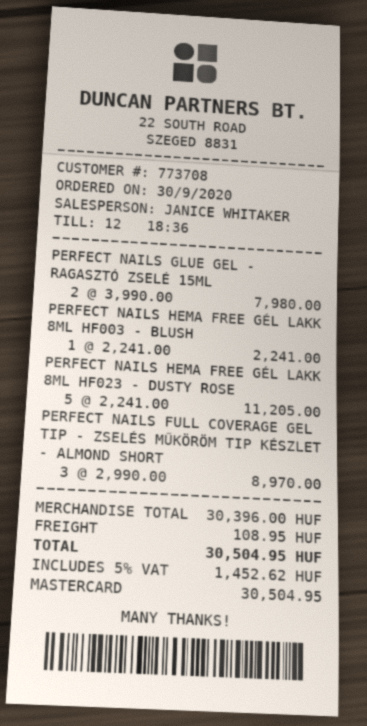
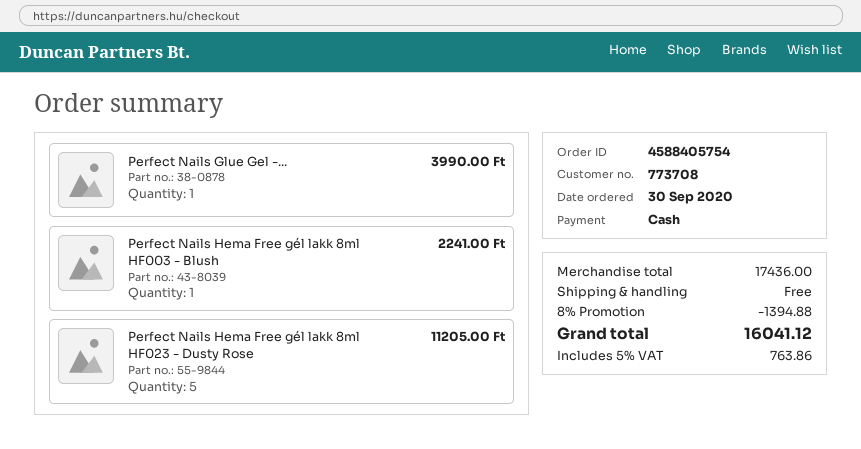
payment method: Mastercard -> cash
PERFECT NAILS GLUE GEL - RAGASZTÓ ZSELÉ 15ML: 2 for 7980.00 -> 1 for 3990.00
PERFECT NAILS FULL COVERAGE GEL TIP - ZSELÉS MŰKÖRÖM TIP KÉSZLET - ALMOND SHORT: 3 for 8970.00 -> none
subtotal: 30396.00 -> 17436.00
discount: none -> 8% = 1394.88
shipping: 108.95 -> 0.00
tax: 5% = 1452.62 -> 5% = 763.86
total: 30504.95 -> 16041.12

